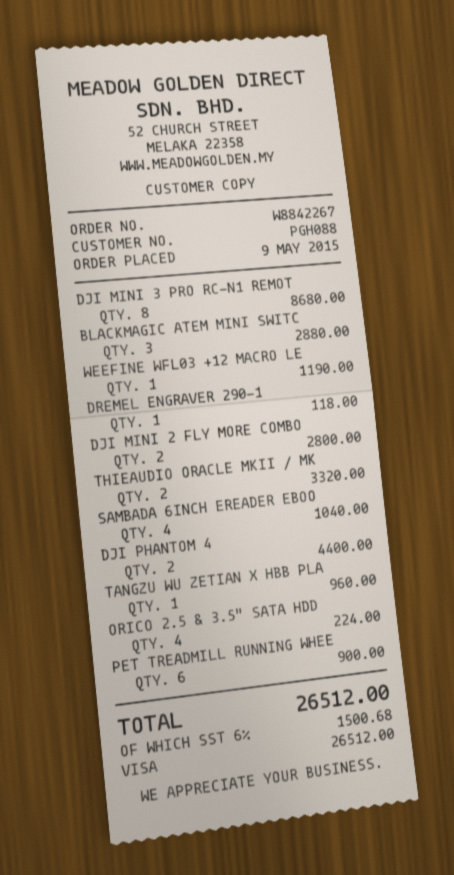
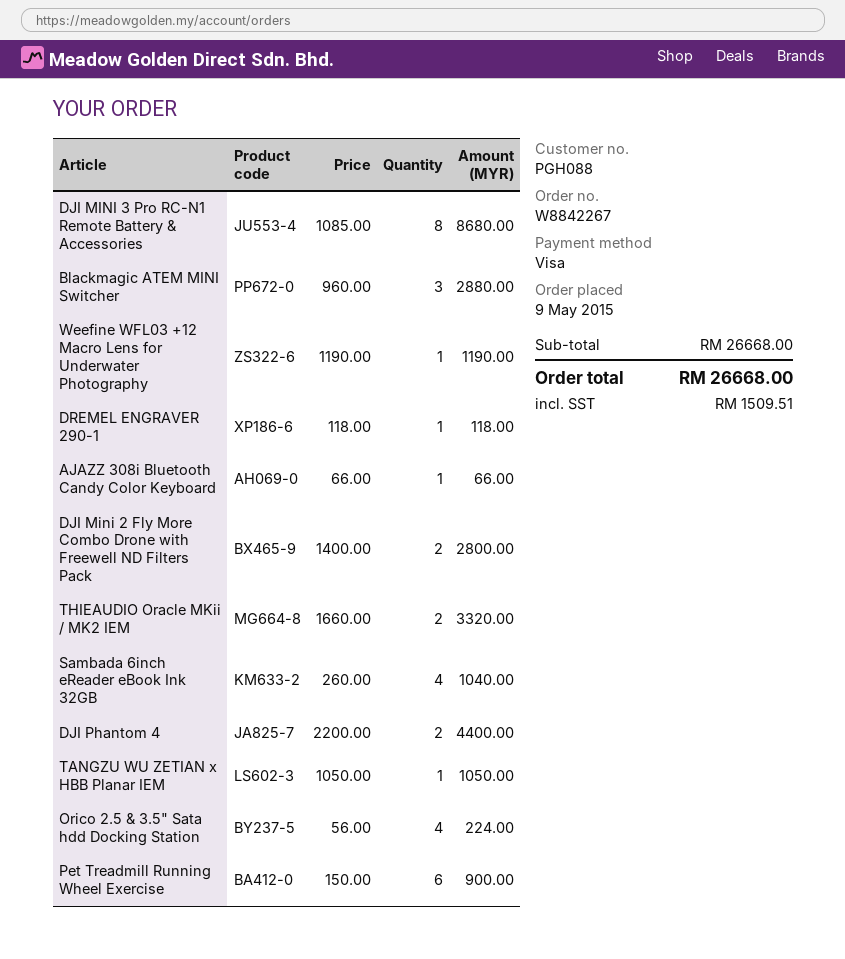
TANGZU WU ZETIAN X HBB PLA: 1 for 960.00 -> 1 for 1050.00
AJAZZ 308i Bluetooth Candy Color Keyboard: none -> 1 for 66.00
tax: 1500.68 -> 1509.51
total: 26512.00 -> 26668.00

